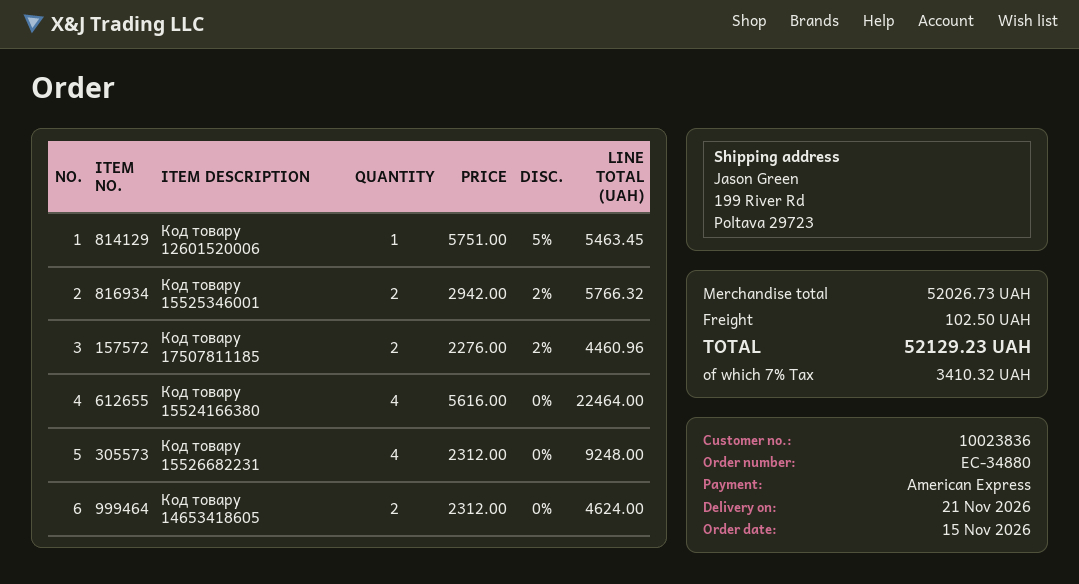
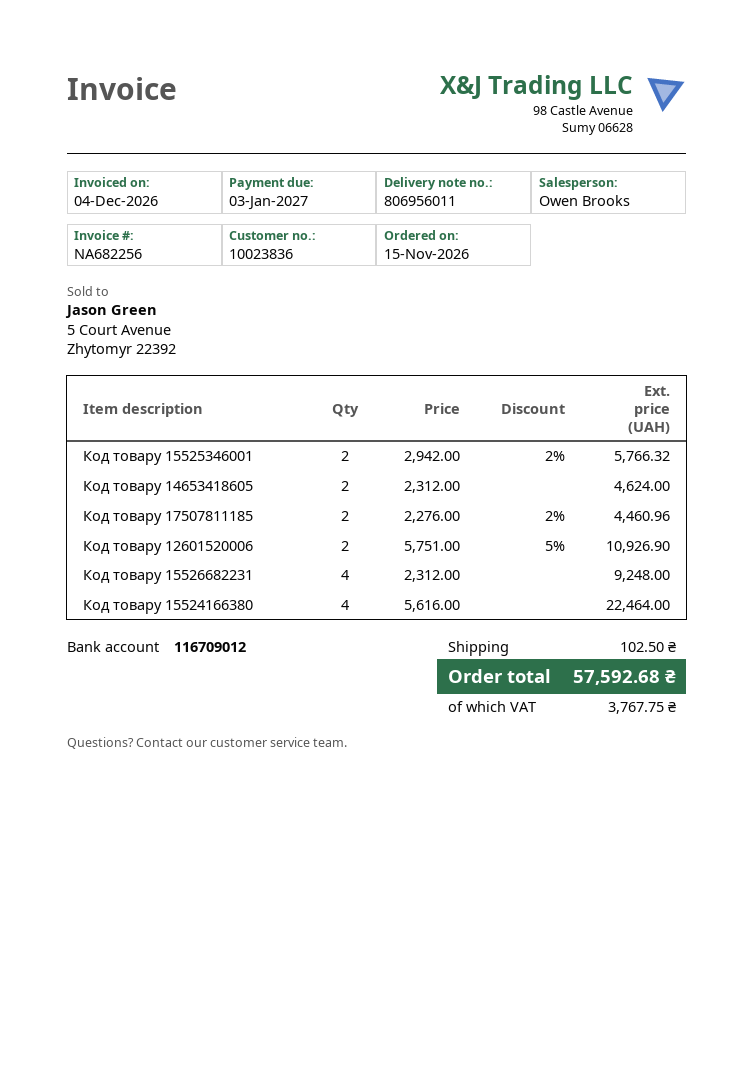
Код товару 12601520006: 1 x 5751.00 - 5% = 5463.45 -> 2 x 5751.00 - 5% = 10926.90
tax: 3410.32 -> 3767.75
total: 52129.23 -> 57592.68

